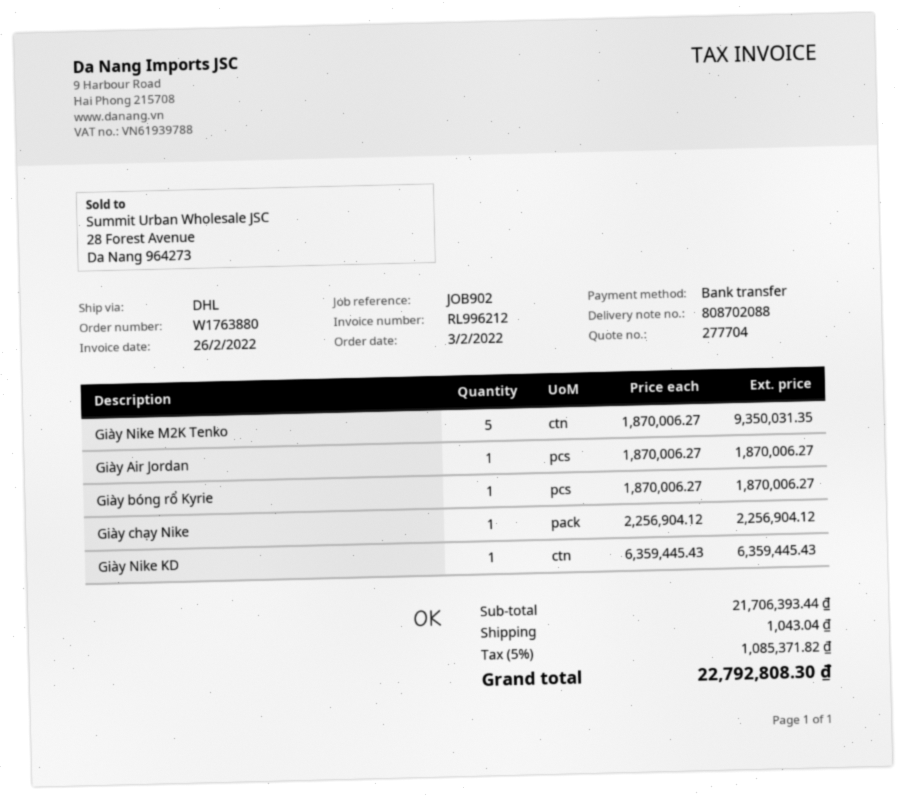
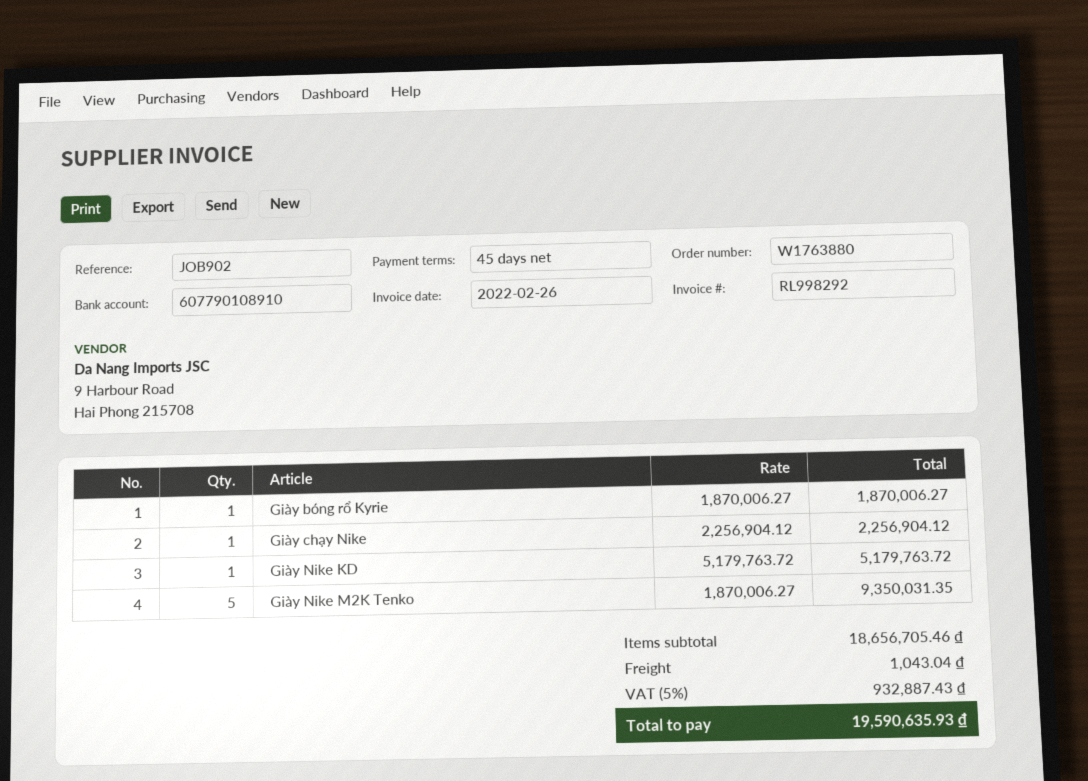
invoice number: RL996212 -> RL998292
Giày Air Jordan: 1 x 1870006.27 = 1870006.27 -> none
Giày Nike KD: 1 x 6359445.43 = 6359445.43 -> 1 x 5179763.72 = 5179763.72
subtotal: 21706393.44 -> 18656705.46
tax: 5% = 1085371.82 -> 5% = 932887.43
total: 22792808.30 -> 19590635.93

